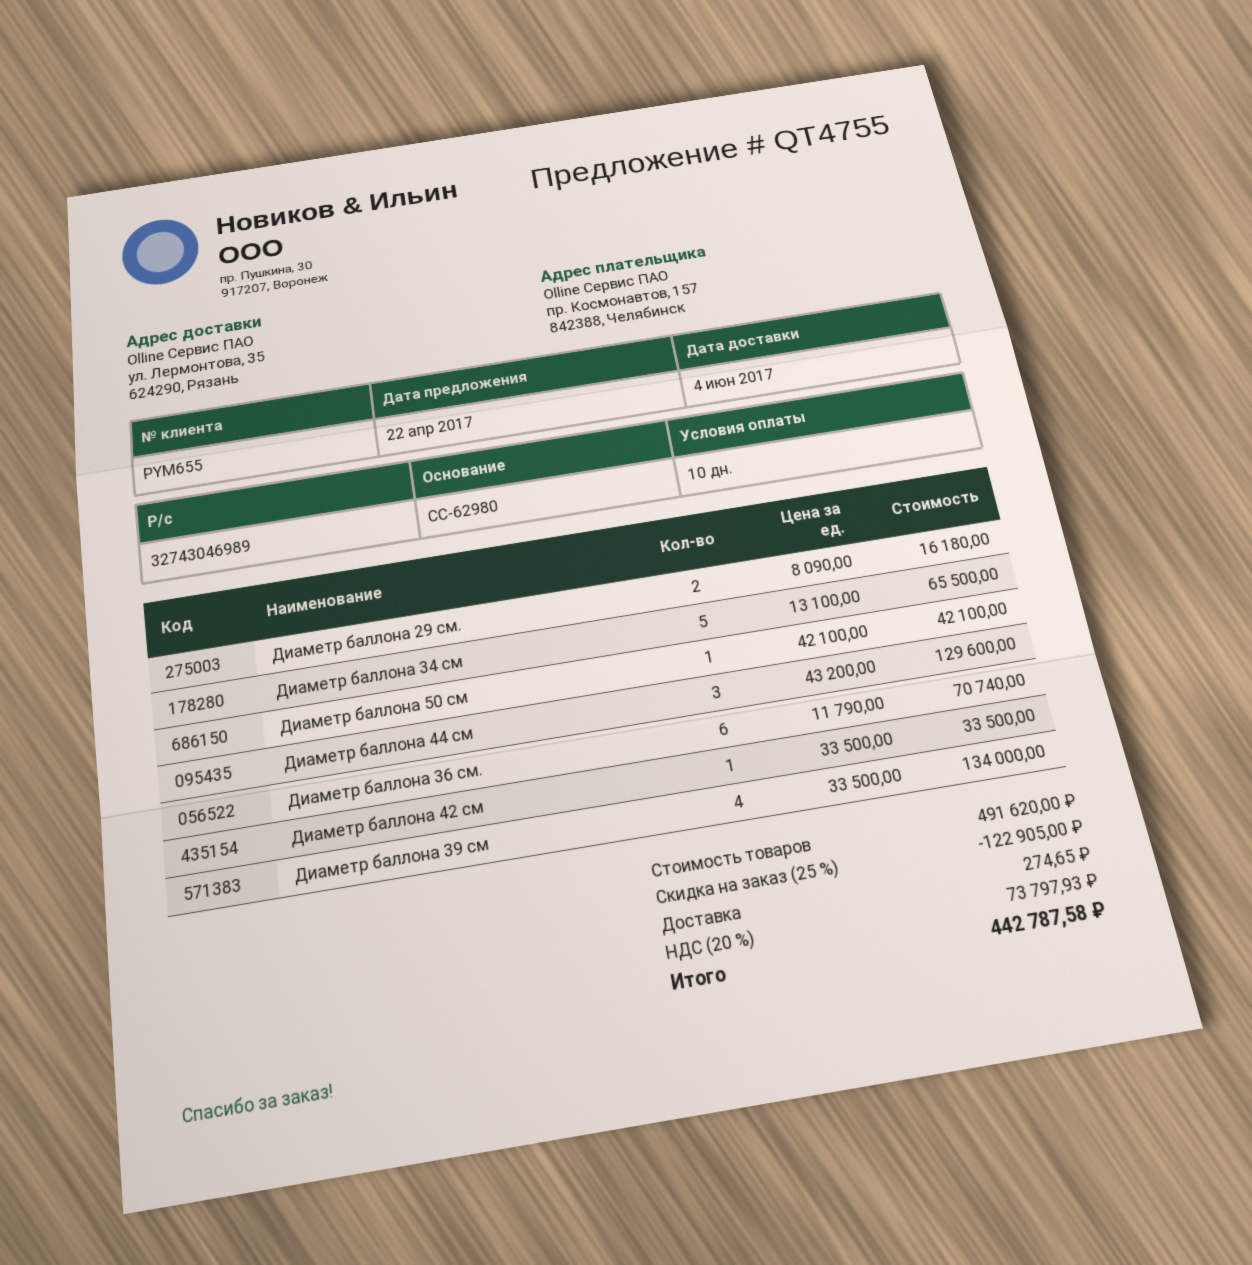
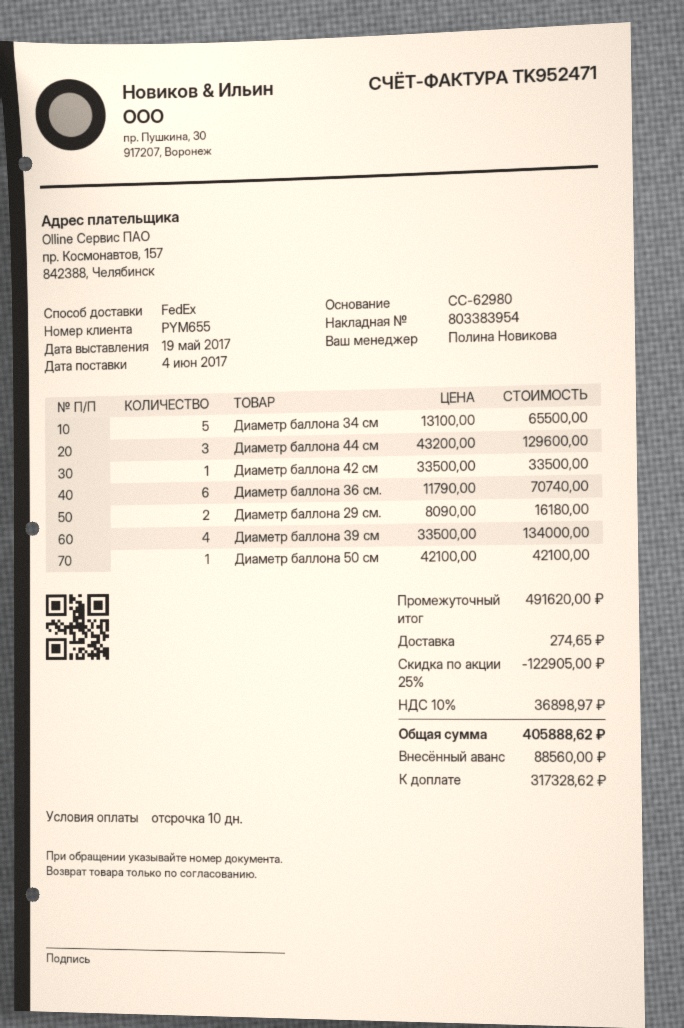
tax: 20% = 73797.93 -> 10% = 36898.97
total: 442787.58 -> 405888.62

